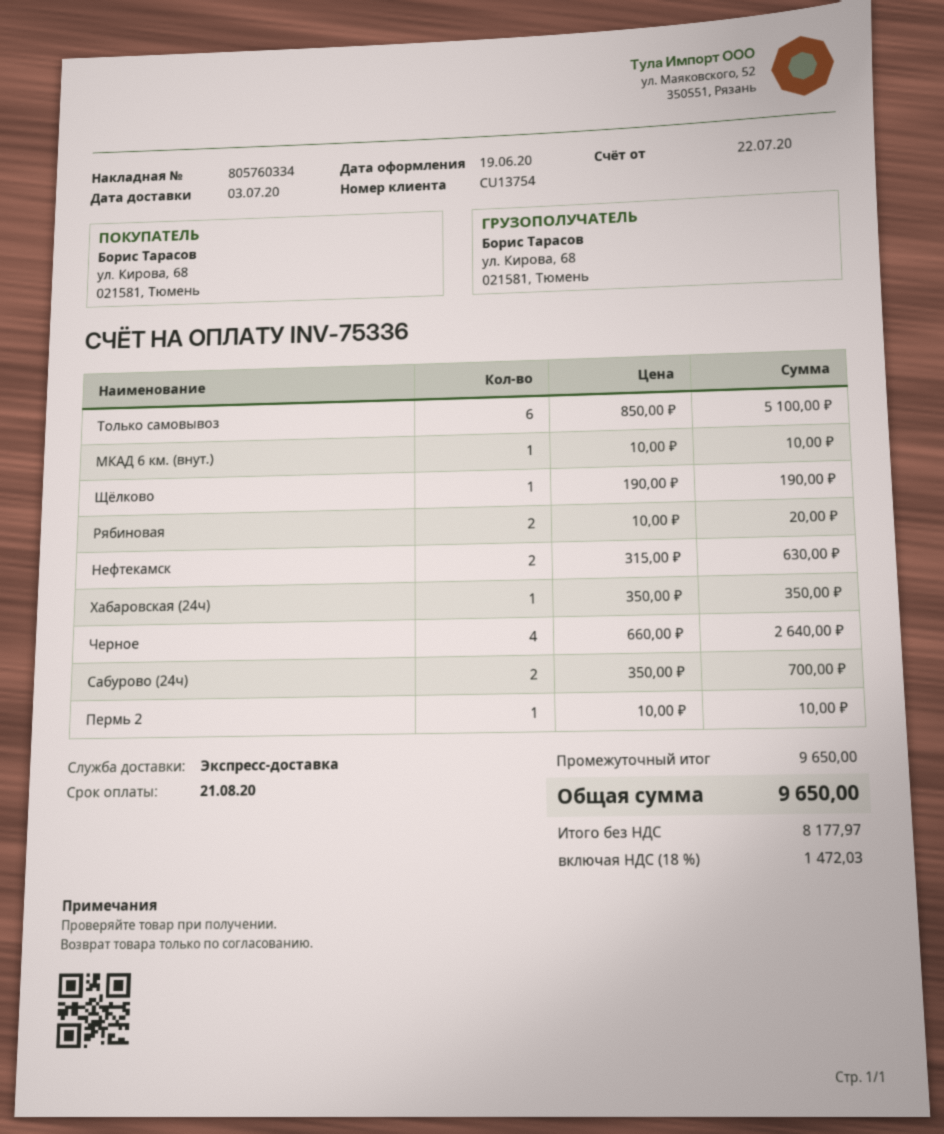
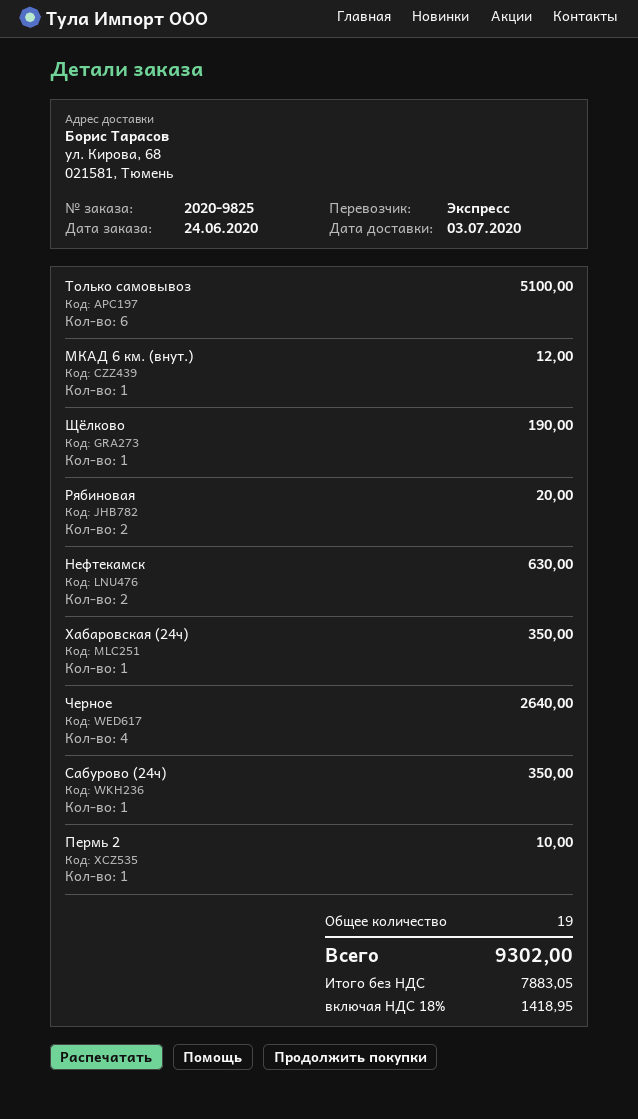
order date: 2020-06-19 -> 2020-06-24
МКАД 6 км. (внут.): 1 for 10.00 -> 1 for 12.00
Сабурово (24ч): 2 for 700.00 -> 1 for 350.00
net: 8177.97 -> 7883.05
tax: 18% = 1472.03 -> 18% = 1418.95
total: 9650.00 -> 9302.00

